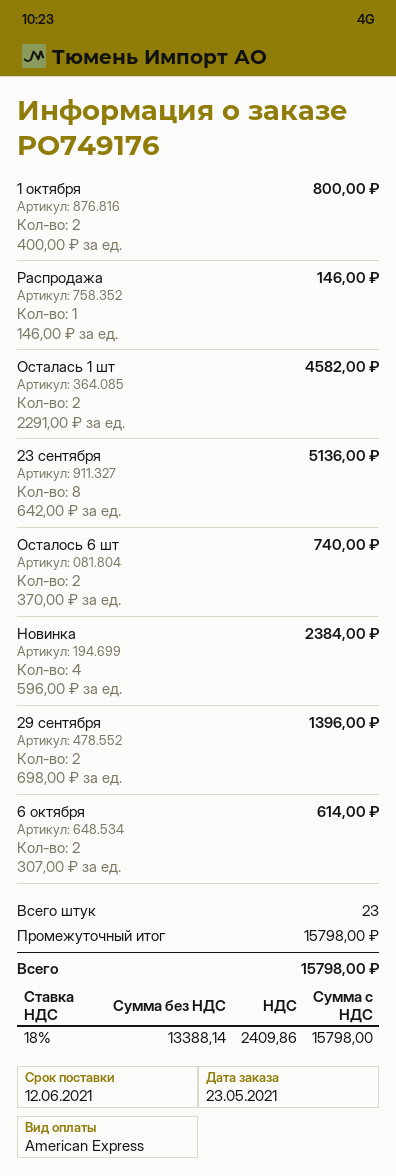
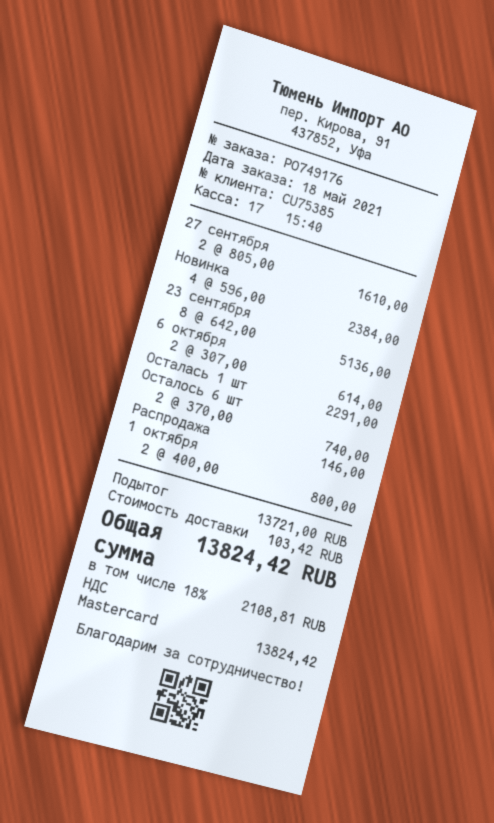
order date: 2021-05-23 -> 2021-05-18
payment method: American Express -> Mastercard
Осталась 1 шт: 2 x 2291.00 = 4582.00 -> 1 x 2291.00 = 2291.00
29 сентября: 2 x 698.00 = 1396.00 -> none
27 сентября: none -> 2 x 805.00 = 1610.00
subtotal: 15798.00 -> 13721.00
shipping: none -> 103.42
tax: 18% = 2409.86 -> 18% = 2108.81
total: 15798.00 -> 13824.42

